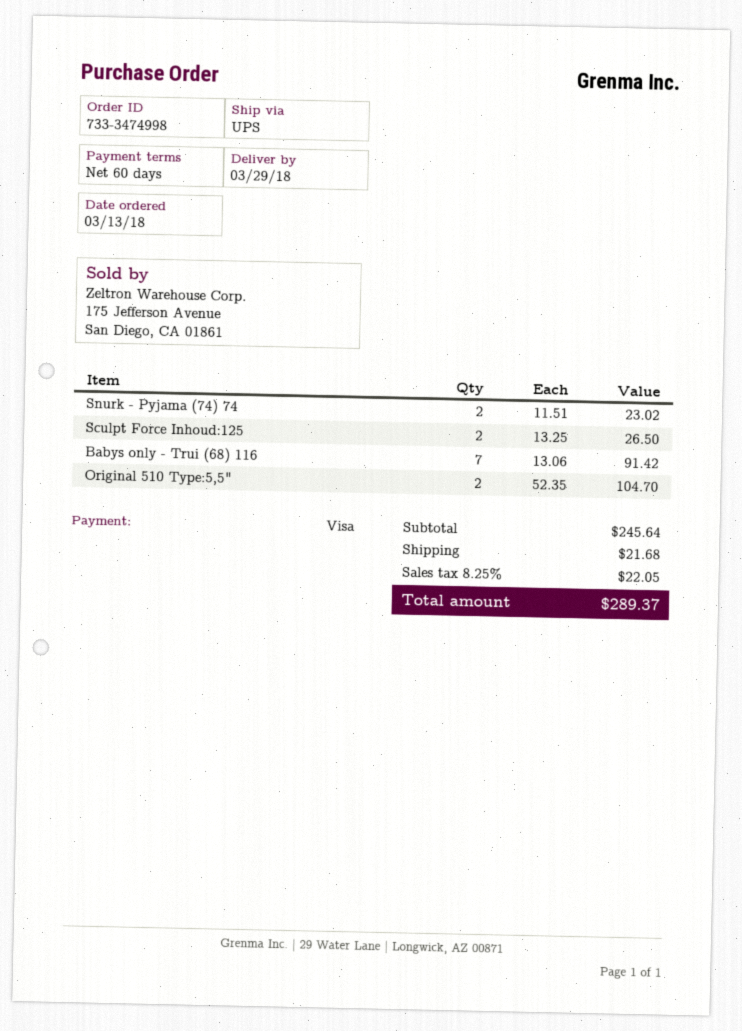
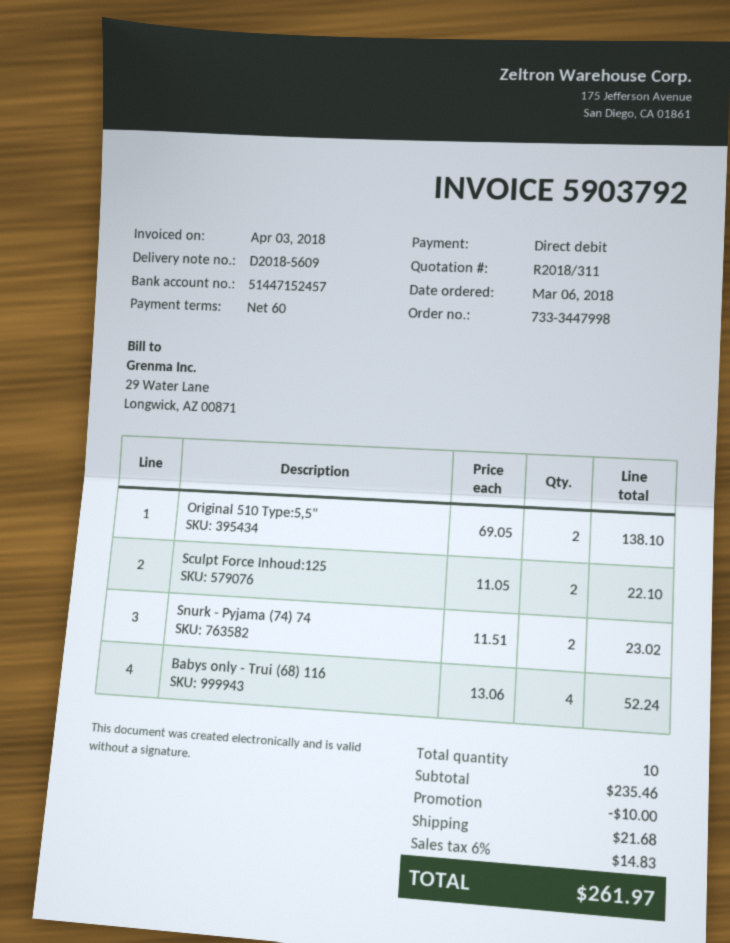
order number: 733-3474998 -> 733-3447998
order date: 2018-03-13 -> 2018-03-06
payment method: Visa -> direct debit
Sculpt Force Inhoud:125: 2 x 13.25 = 26.50 -> 2 x 11.05 = 22.10
Babys only - Trui (68) 116: 7 x 13.06 = 91.42 -> 4 x 13.06 = 52.24
Original 510 Type:5,5": 2 x 52.35 = 104.70 -> 2 x 69.05 = 138.10
subtotal: 245.64 -> 235.46
discount: none -> 10.00
tax: 8.25% = 22.05 -> 6% = 14.83
total: 289.37 -> 261.97

